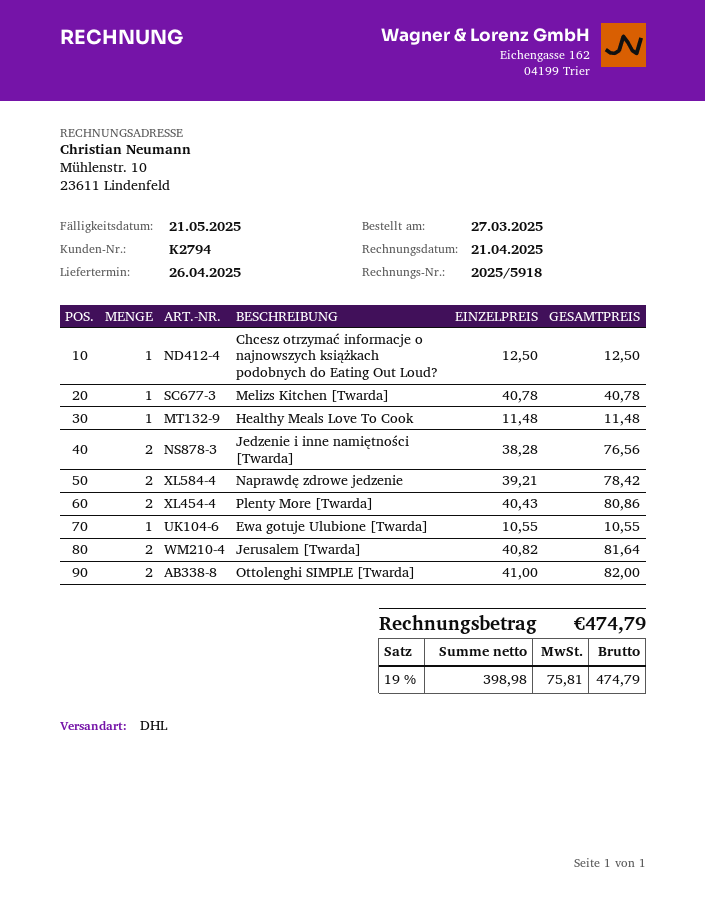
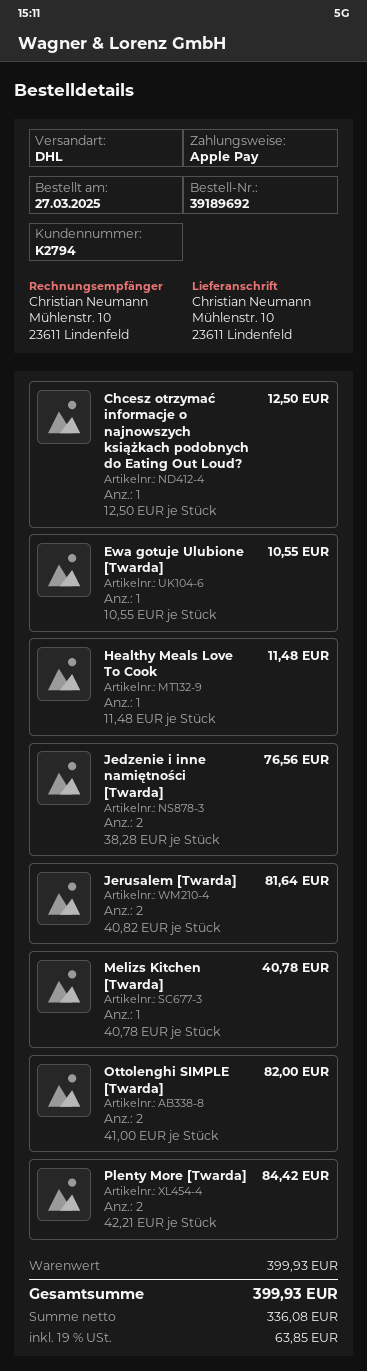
Naprawdę zdrowe jedzenie: 2 x 39.21 = 78.42 -> none
Plenty More [Twarda]: 2 x 40.43 = 80.86 -> 2 x 42.21 = 84.42
net: 398.98 -> 336.08
tax: 19% = 75.81 -> 19% = 63.85
total: 474.79 -> 399.93

